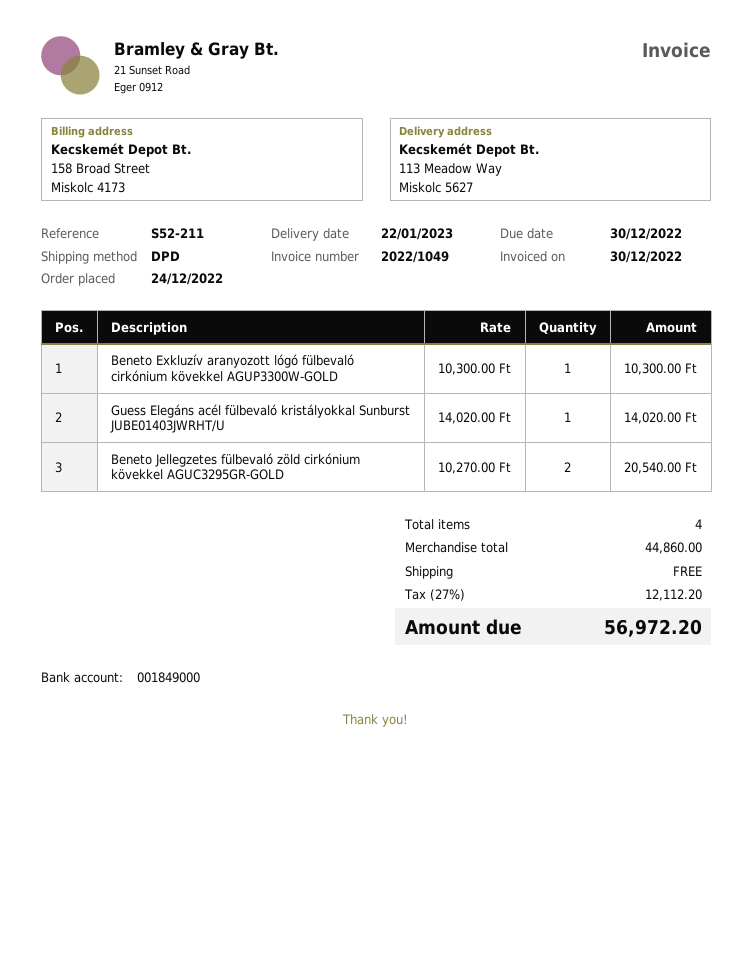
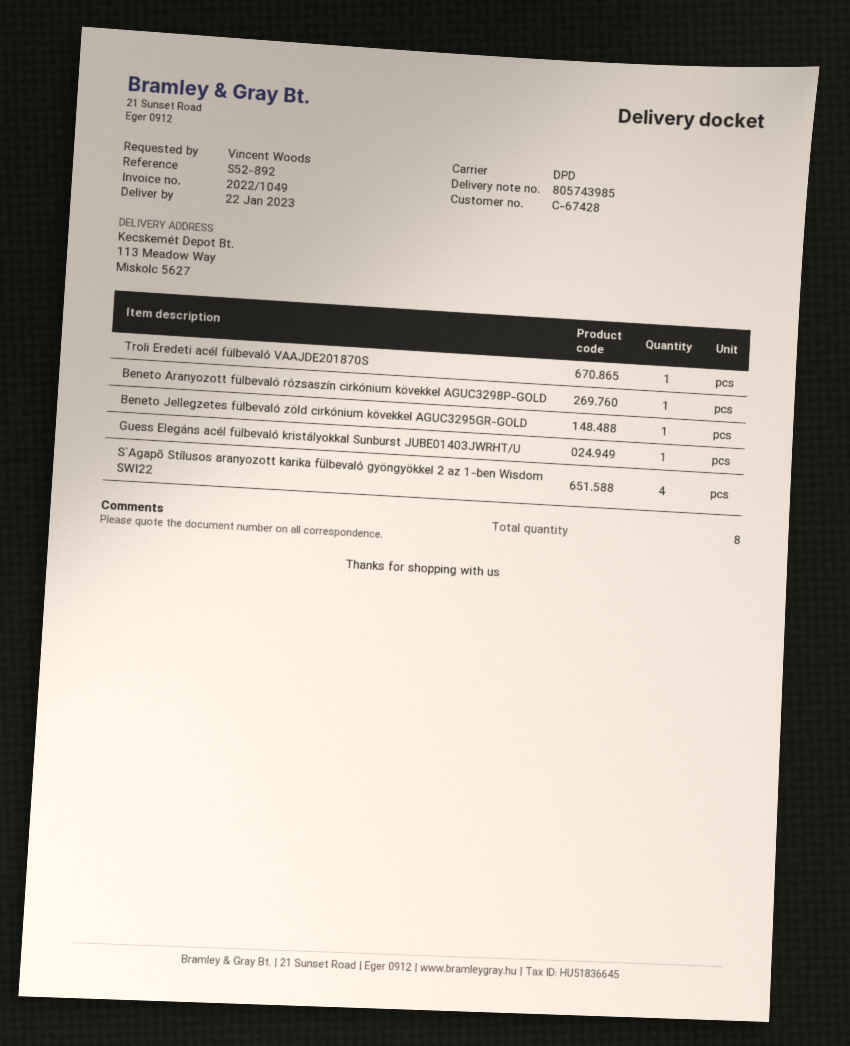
reference: S52-211 -> S52-892
Beneto Exkluzív aranyozott lógó fülbevaló cirkónium kövekkel AGUP3300W-GOLD: 1 -> none
Beneto Jellegzetes fülbevaló zöld cirkónium kövekkel AGUC3295GR-GOLD: 2 -> 1
Troli Eredeti acél fülbevaló VAAJDE201870S: none -> 1
Beneto Aranyozott fülbevaló rózsaszín cirkónium kövekkel AGUC3298P-GOLD: none -> 1
S`Agapõ Stílusos aranyozott karika fülbevaló gyöngyökkel 2 az 1-ben Wisdom SWI22: none -> 4
total quantity: 4 -> 8

